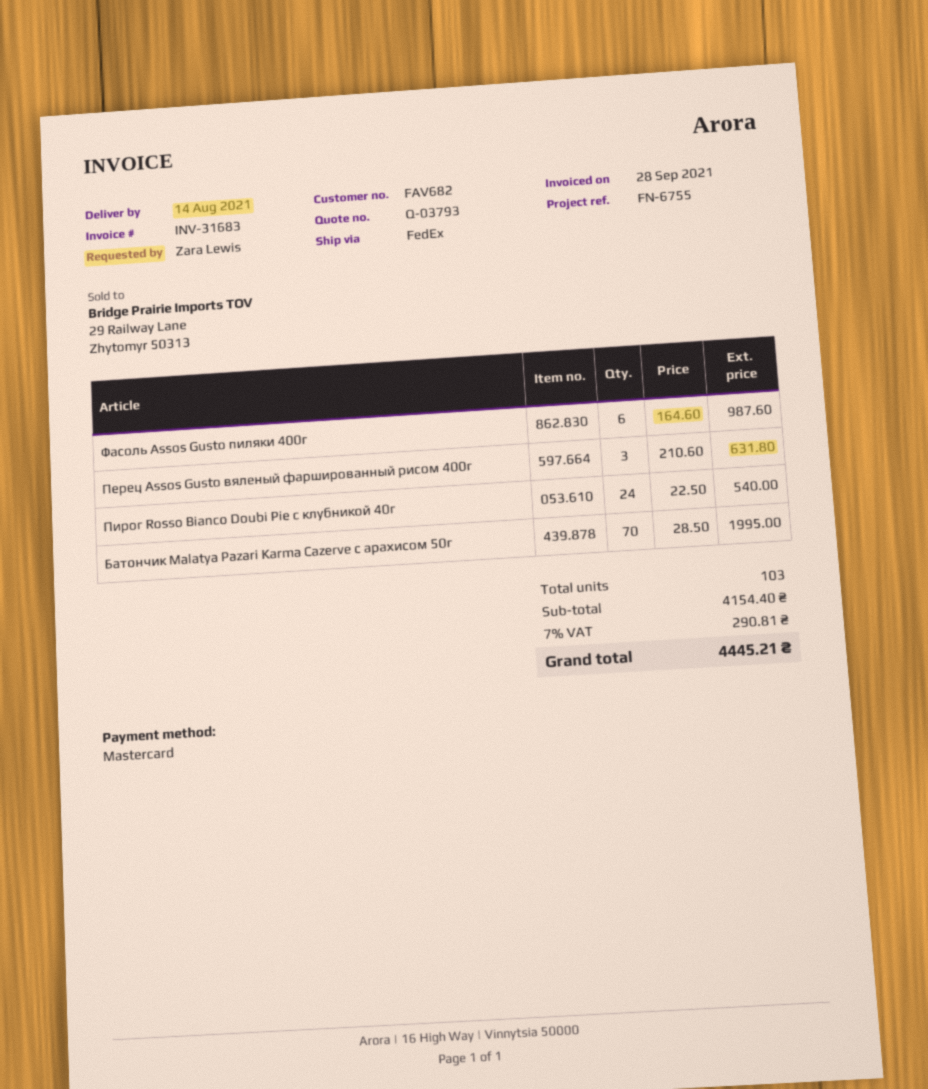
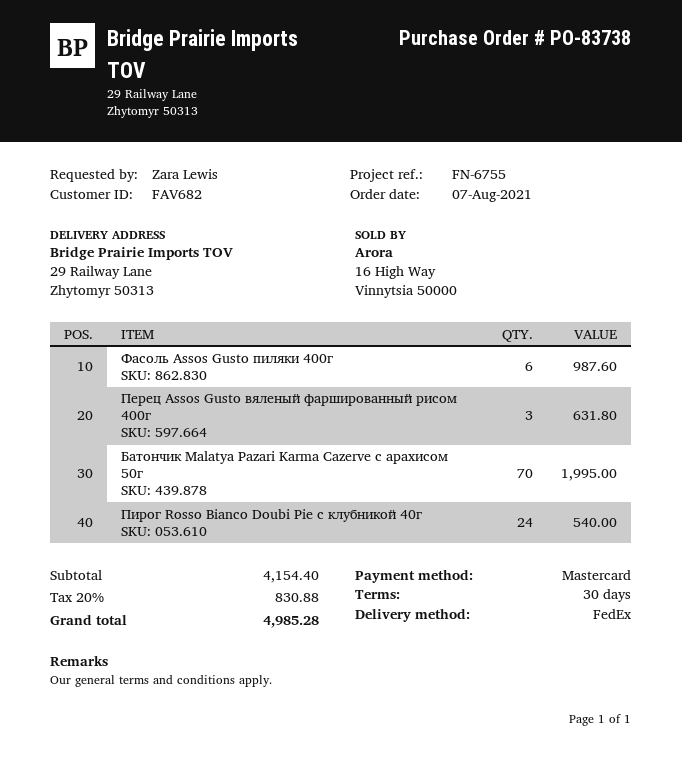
tax: 7% = 290.81 -> 20% = 830.88
total: 4445.21 -> 4985.28

